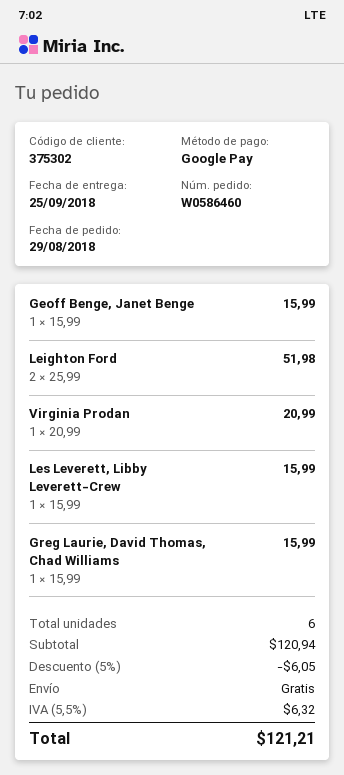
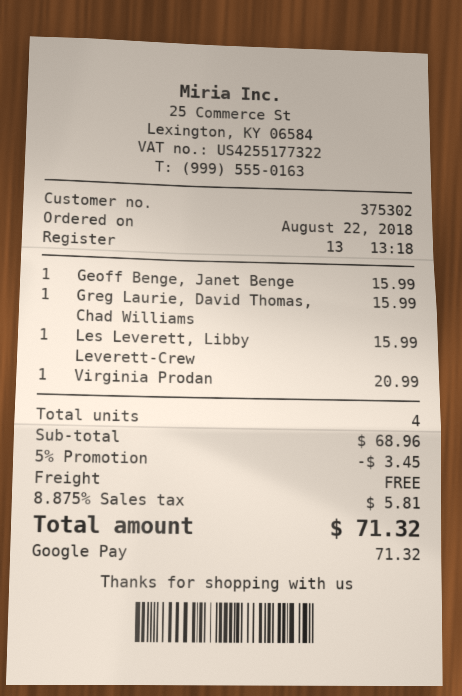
order date: 2018-08-29 -> 2018-08-22
Leighton Ford: 2 x 25.99 = 51.98 -> none
total quantity: 6 -> 4
subtotal: 120.94 -> 68.96
discount: 5% = 6.05 -> 5% = 3.45
tax: 5.5% = 6.32 -> 8.875% = 5.81
total: 121.21 -> 71.32

